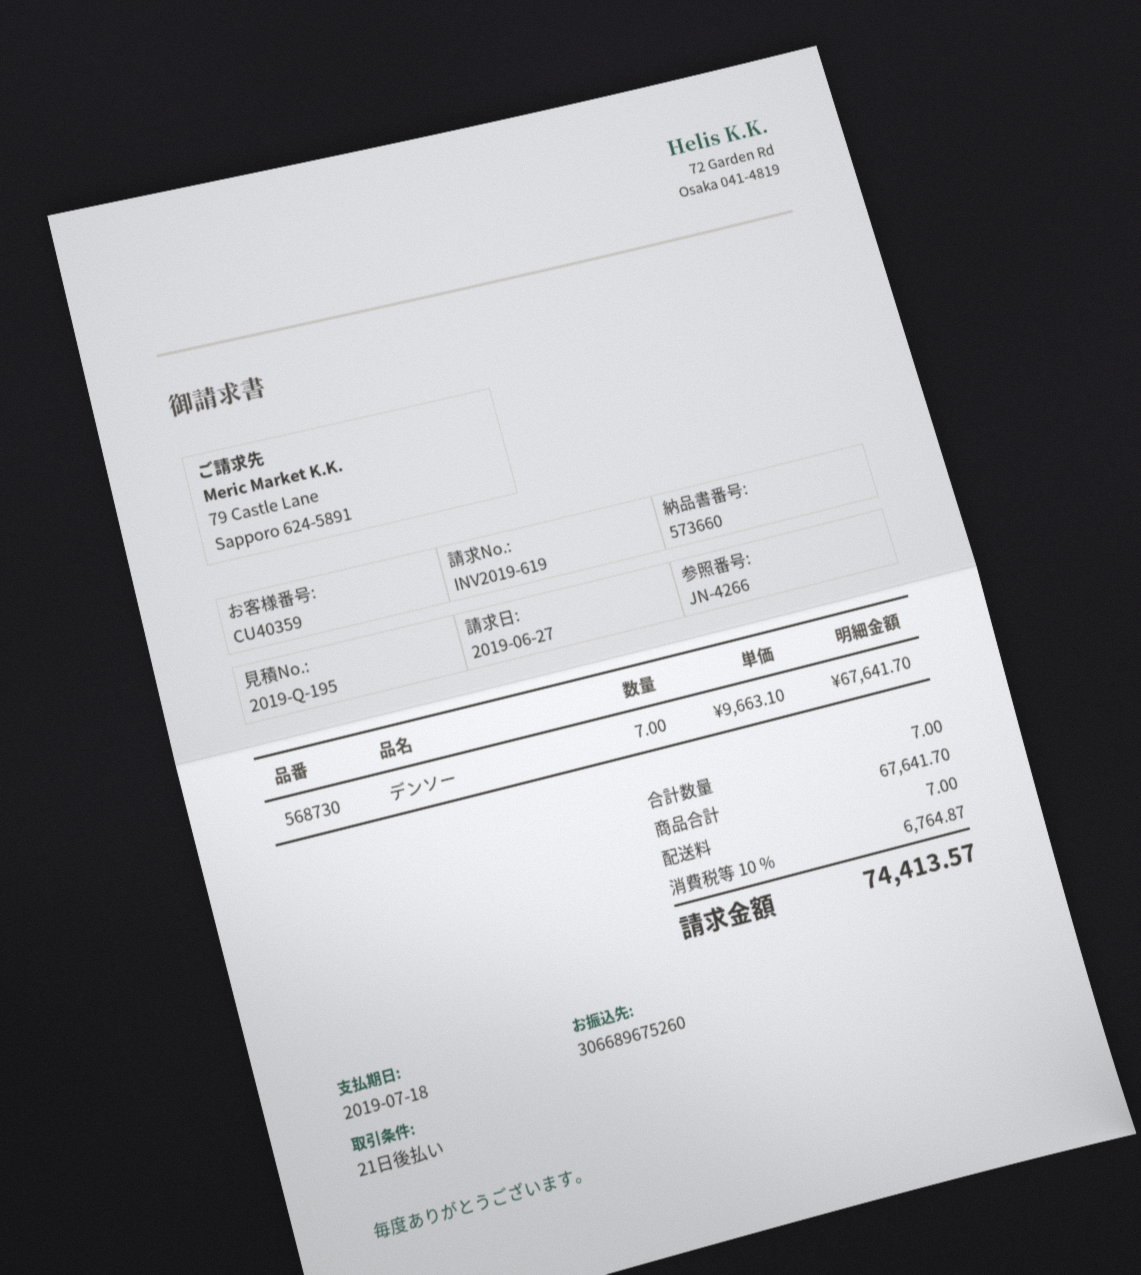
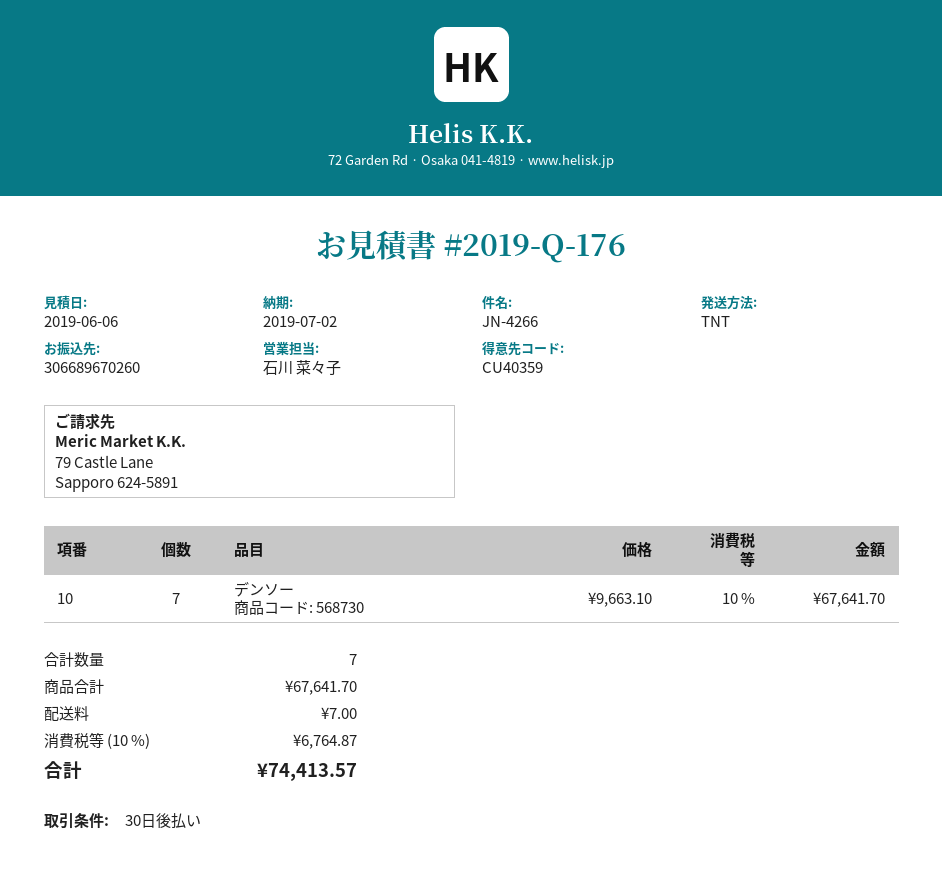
quote number: 2019-Q-195 -> 2019-Q-176
payment terms: 21 days -> 30 days
bank account: 306689675260 -> 306689670260

